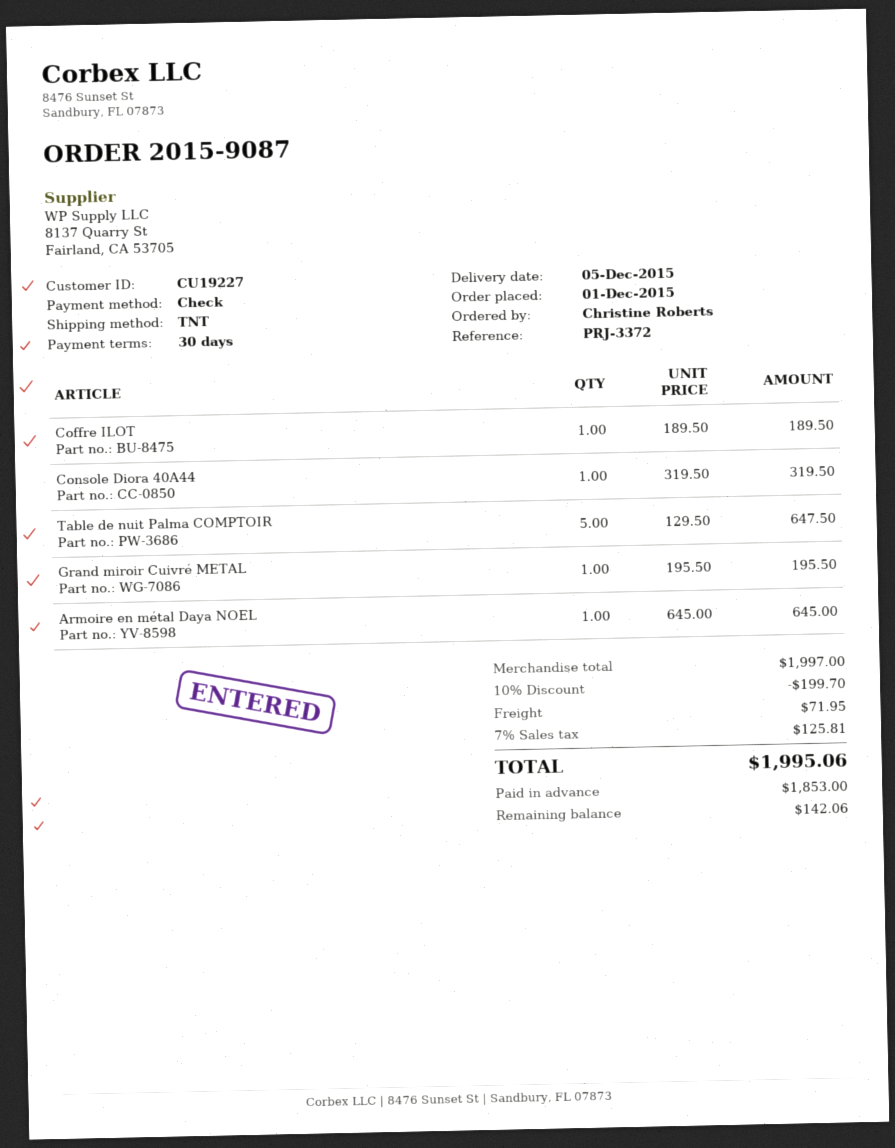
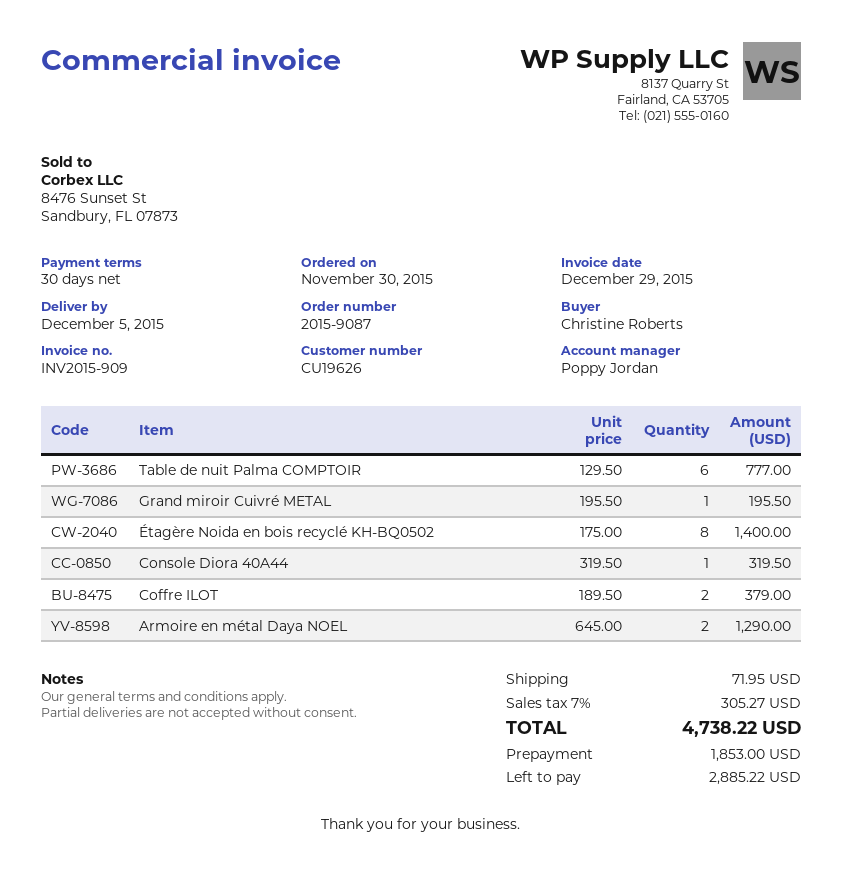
order date: 2015-12-01 -> 2015-11-30
customer number: CU19227 -> CU19626
Coffre ILOT: 1 x 189.50 = 189.50 -> 2 x 189.50 = 379.00
Table de nuit Palma COMPTOIR: 5 x 129.50 = 647.50 -> 6 x 129.50 = 777.00
Armoire en métal Daya NOEL: 1 x 645.00 = 645.00 -> 2 x 645.00 = 1290.00
Étagère Noida en bois recyclé KH-BQ0502: none -> 8 x 175.00 = 1400.00
discount: 10% = 199.70 -> none
tax: 7% = 125.81 -> 7% = 305.27
total: 1995.06 -> 4738.22
balance: 142.06 -> 2885.22

